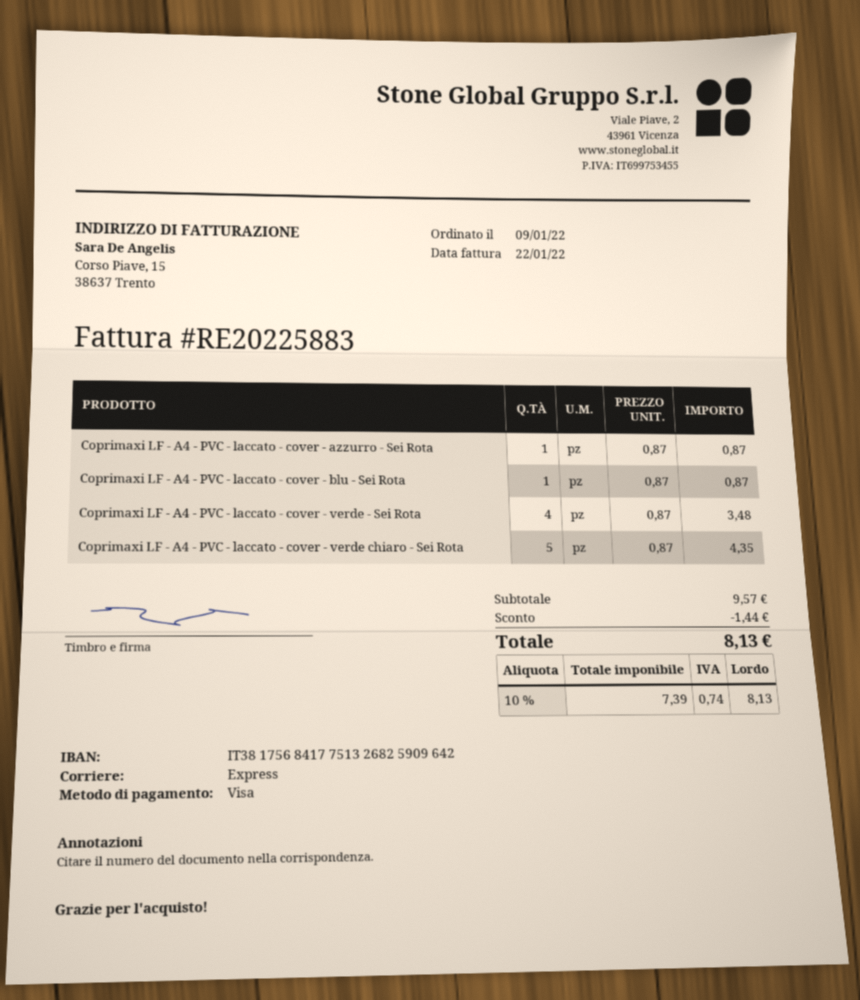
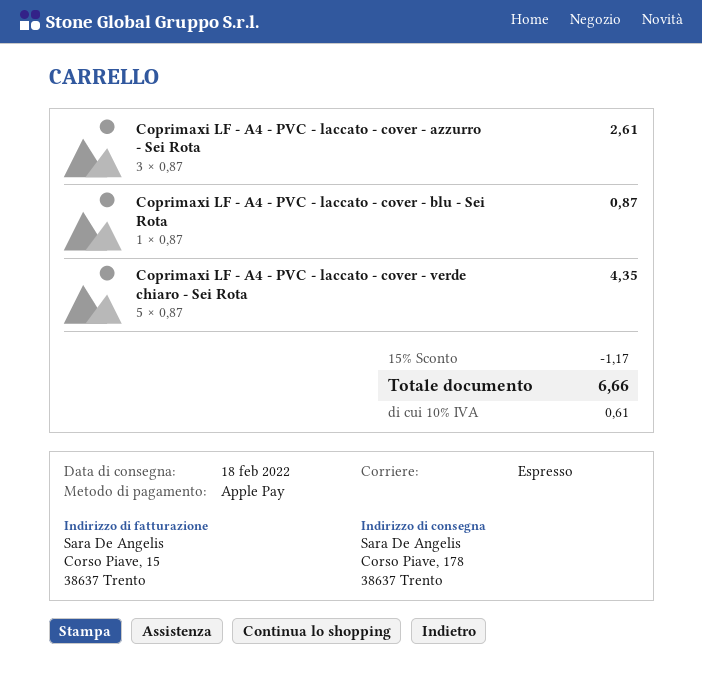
payment method: Visa -> Apple Pay
Coprimaxi LF - A4 - PVC - laccato - cover - azzurro - Sei Rota: 1 x 0.87 = 0.87 -> 3 x 0.87 = 2.61
Coprimaxi LF - A4 - PVC - laccato - cover - verde - Sei Rota: 4 x 0.87 = 3.48 -> none
discount: 1.44 -> 1.17
tax: 10% = 0.74 -> 10% = 0.61
total: 8.13 -> 6.66

